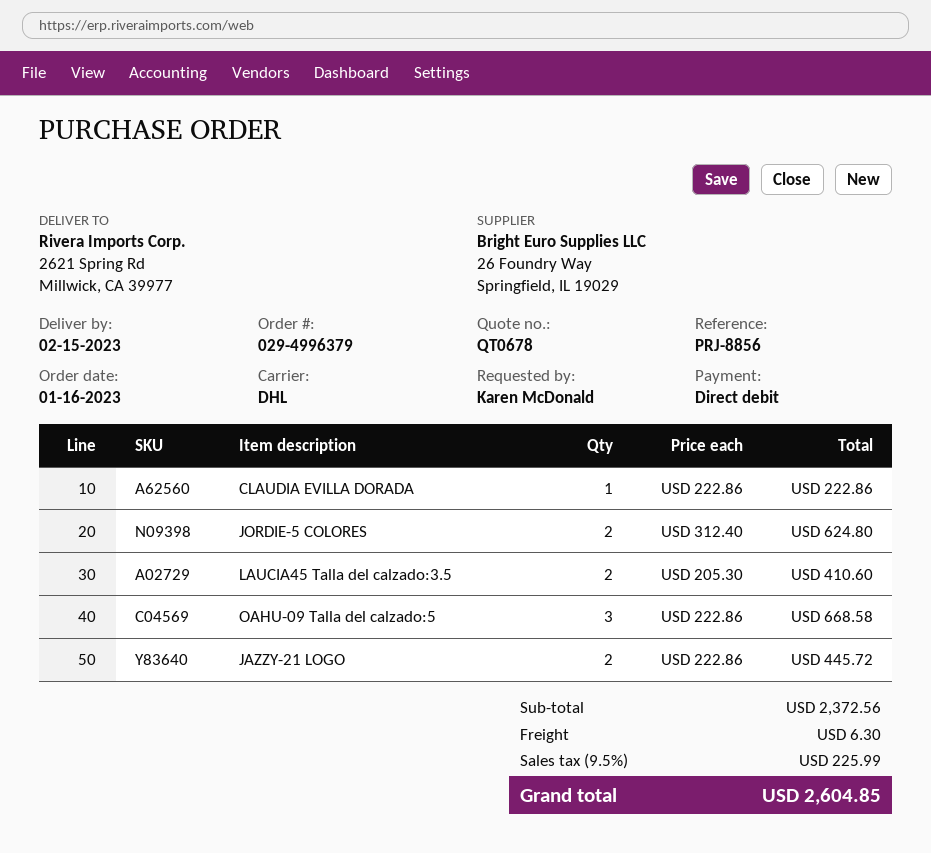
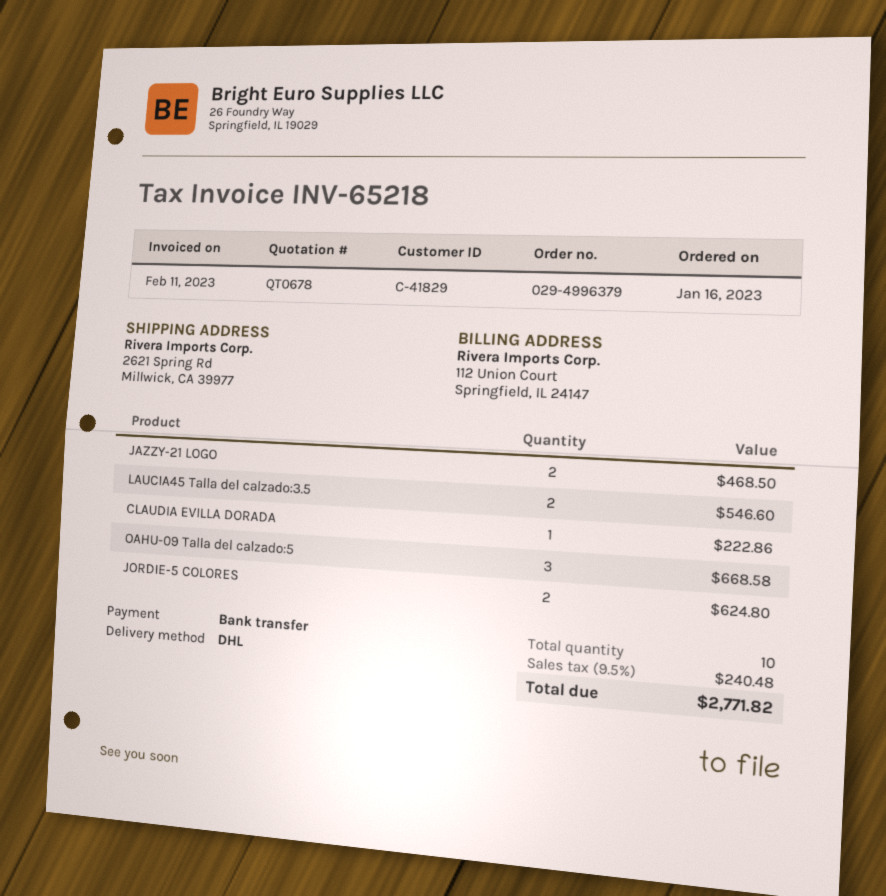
payment method: direct debit -> bank transfer
LAUCIA45 Talla del calzado:3.5: 2 for 410.60 -> 2 for 546.60
JAZZY-21 LOGO: 2 for 445.72 -> 2 for 468.50
shipping: 6.30 -> none
tax: 9.5% = 225.99 -> 9.5% = 240.48
total: 2604.85 -> 2771.82

